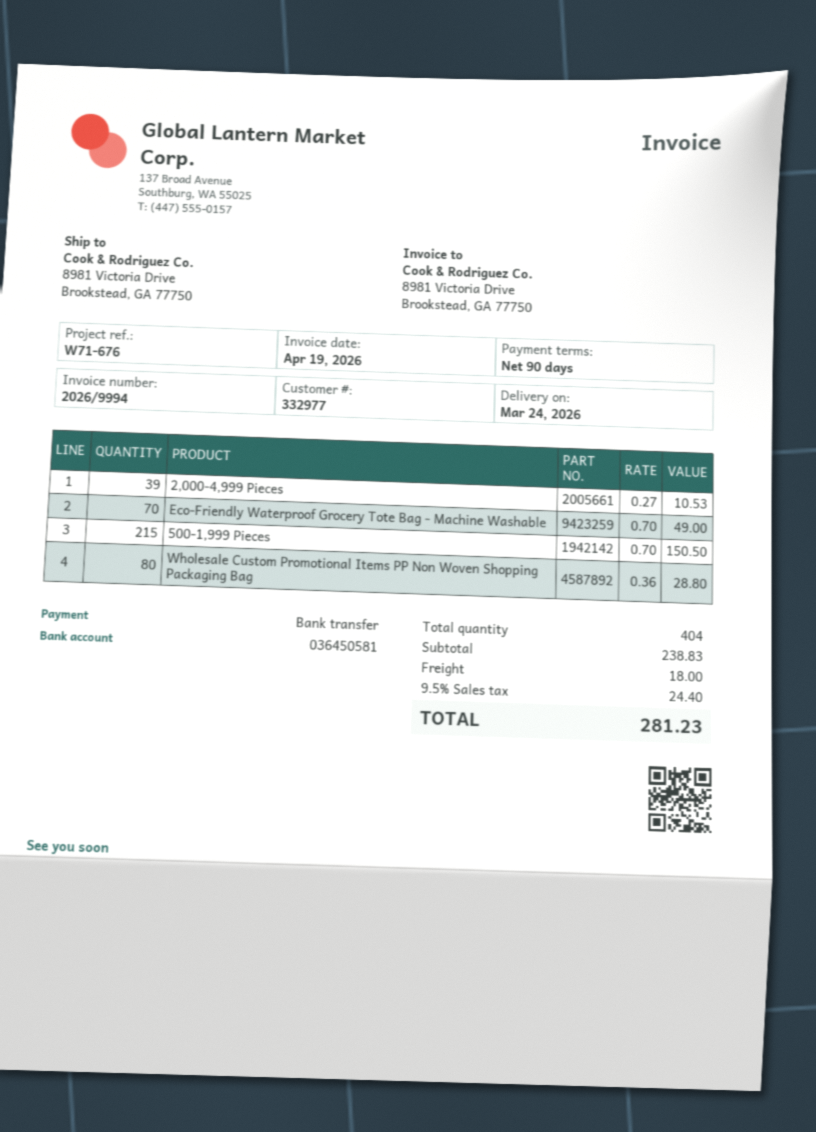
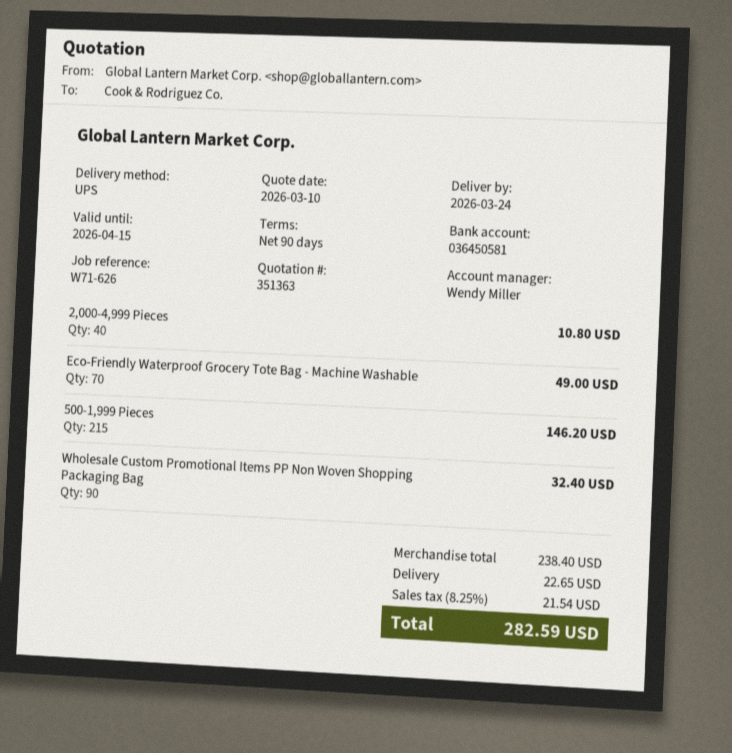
reference: W71-676 -> W71-626
2,000-4,999 Pieces: 39 for 10.53 -> 40 for 10.80
500-1,999 Pieces: 215 for 150.50 -> 215 for 146.20
Wholesale Custom Promotional Items PP Non Woven Shopping Packaging Bag: 80 for 28.80 -> 90 for 32.40
subtotal: 238.83 -> 238.40
shipping: 18.00 -> 22.65
tax: 9.5% = 24.40 -> 8.25% = 21.54
total: 281.23 -> 282.59

